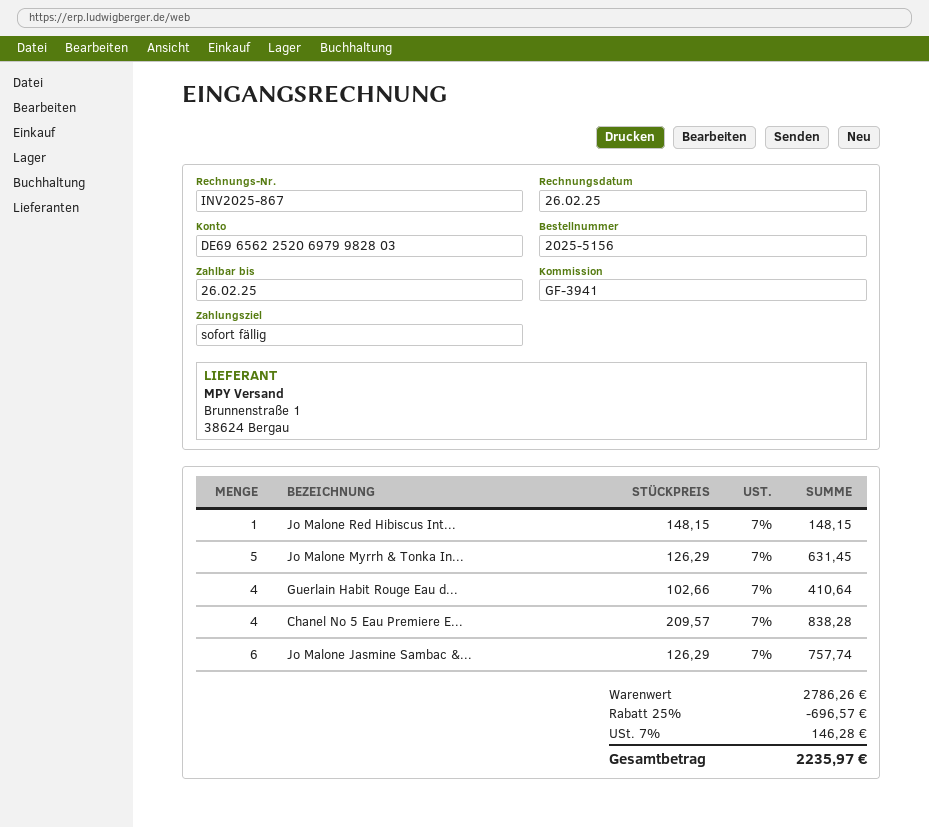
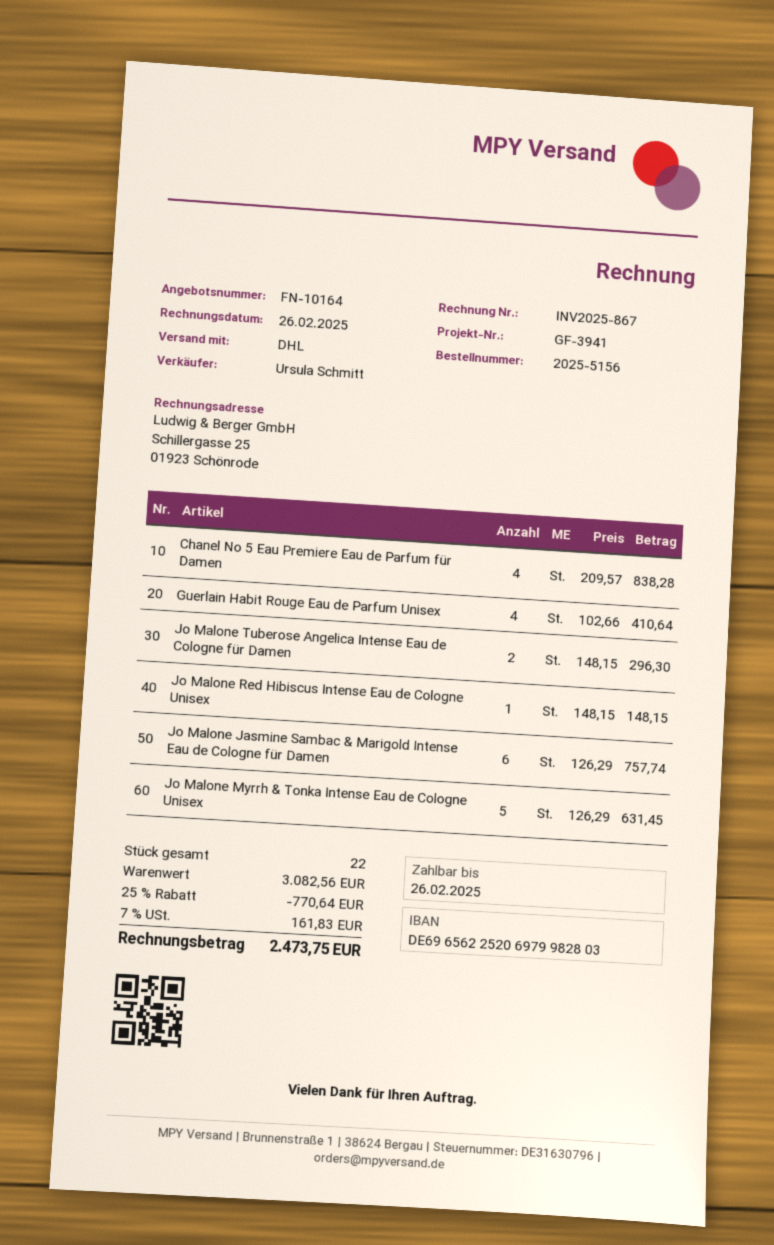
Jo Malone Tuberose Angelica Intense Eau de Cologne für Damen: none -> 2 x 148.15 = 296.30
subtotal: 2786.26 -> 3082.56
discount: 25% = 696.57 -> 25% = 770.64
tax: 7% = 146.28 -> 7% = 161.83
total: 2235.97 -> 2473.75

